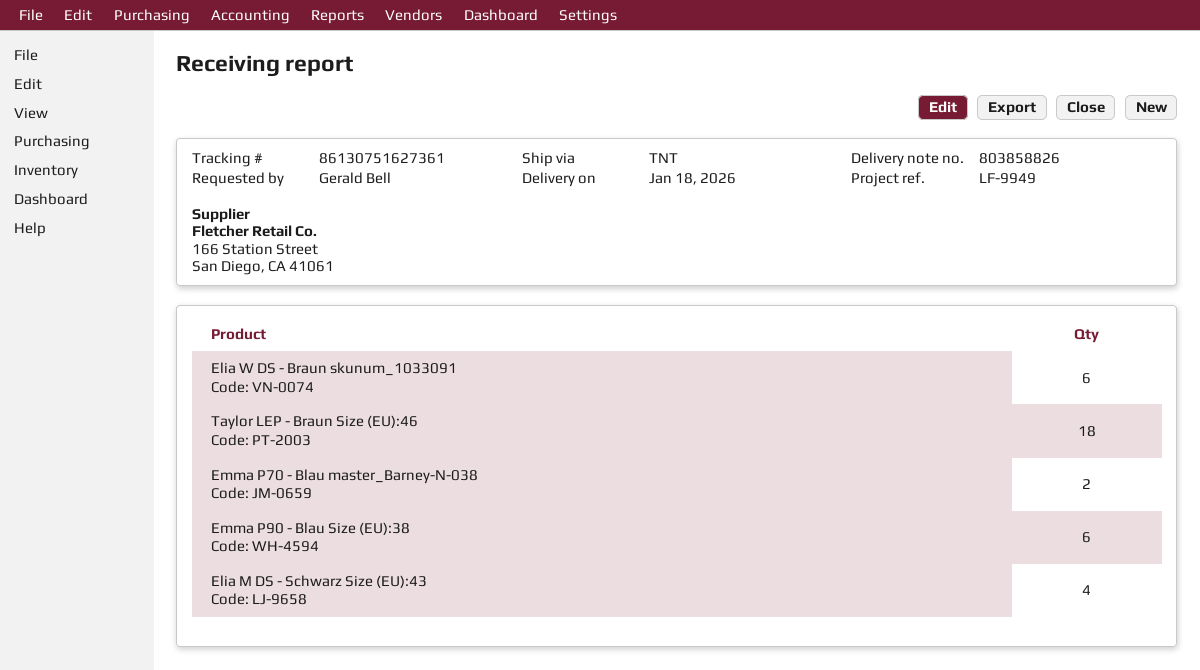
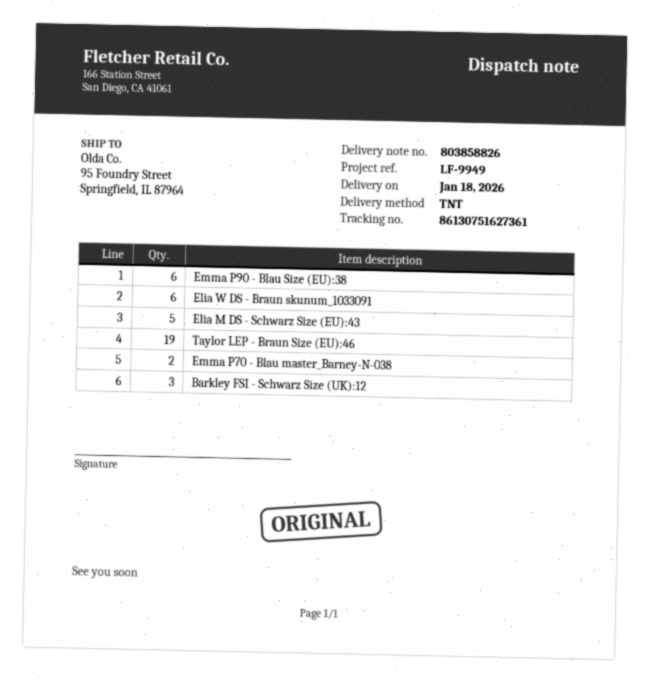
Taylor LEP - Braun Size (EU):46: 18 -> 19
Elia M DS - Schwarz Size (EU):43: 4 -> 5
Barkley FSI - Schwarz Size (UK):12: none -> 3

